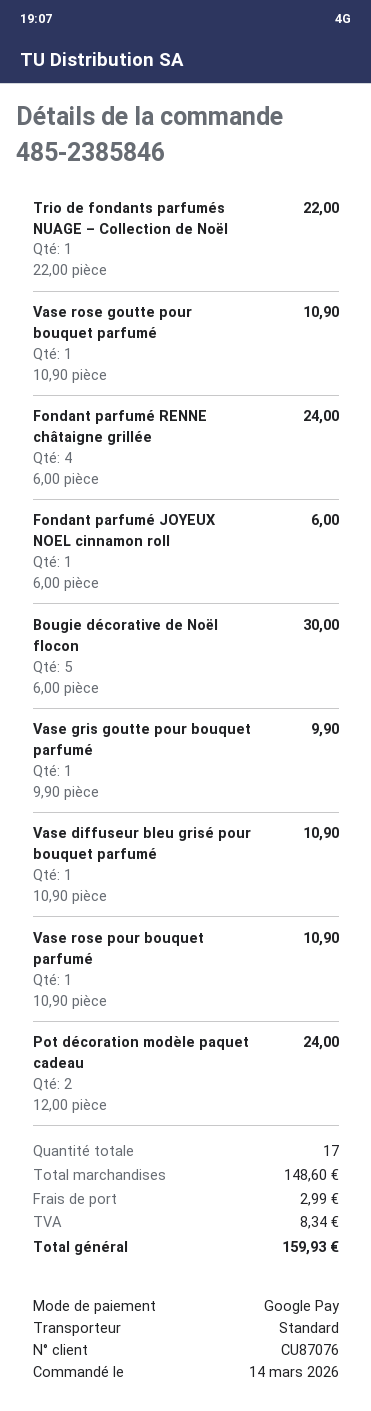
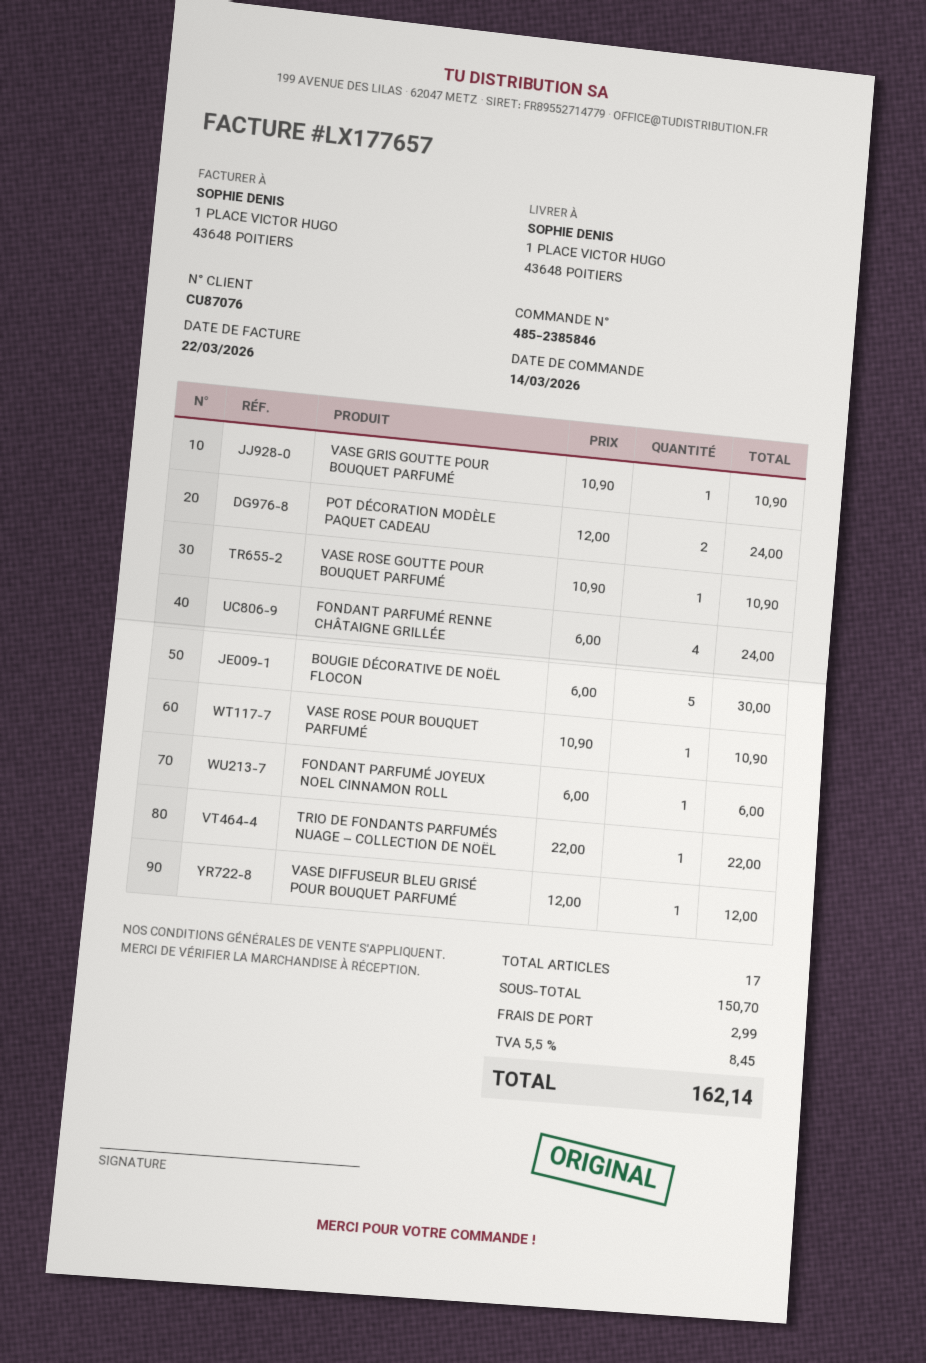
Vase gris goutte pour bouquet parfumé: 1 x 9.90 = 9.90 -> 1 x 10.90 = 10.90
Vase diffuseur bleu grisé pour bouquet parfumé: 1 x 10.90 = 10.90 -> 1 x 12.00 = 12.00
subtotal: 148.60 -> 150.70
tax: 8.34 -> 8.45
total: 159.93 -> 162.14

